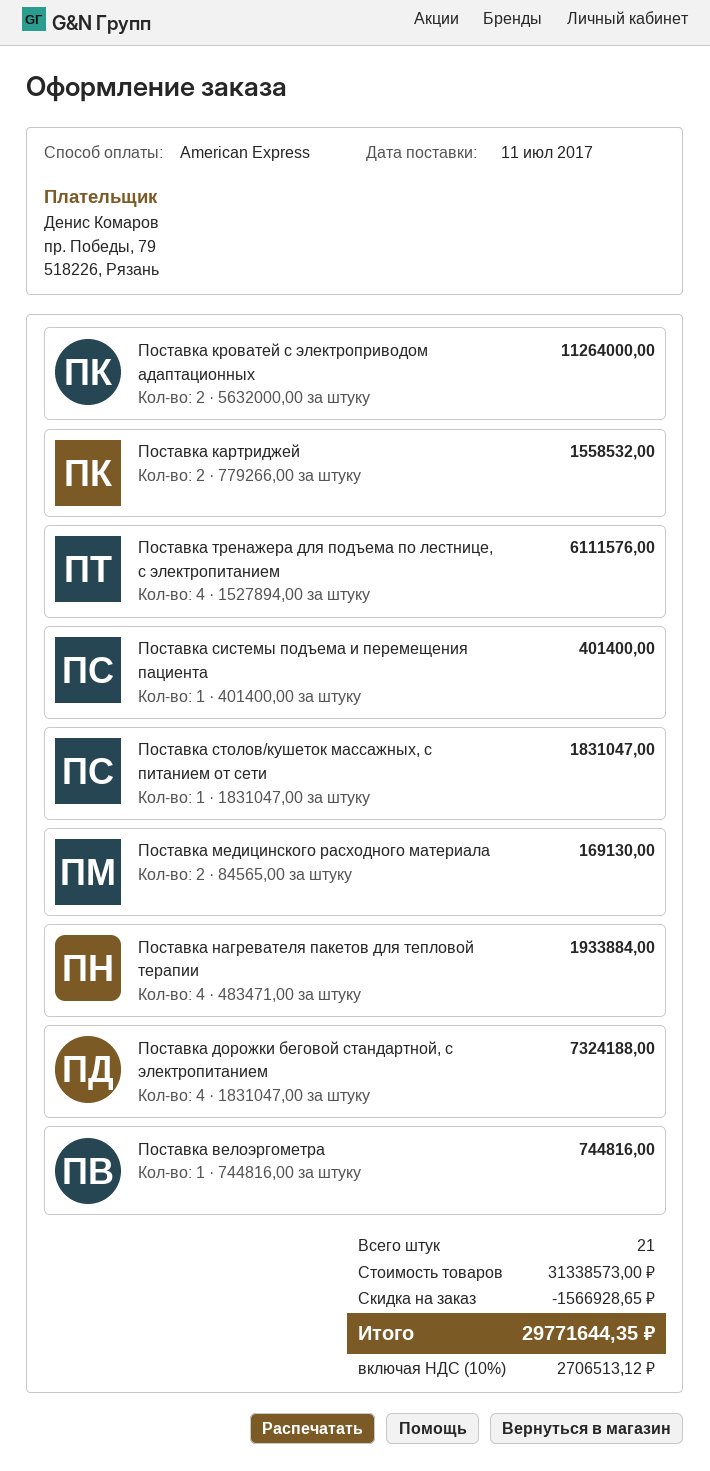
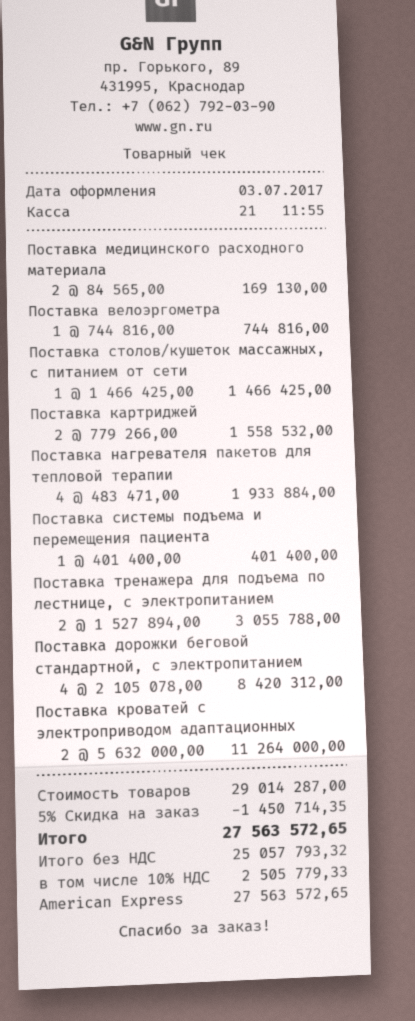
Поставка тренажера для подъема по лестнице, с электропитанием: 4 x 1527894.00 = 6111576.00 -> 2 x 1527894.00 = 3055788.00
Поставка столов/кушеток массажных, с питанием от сети: 1 x 1831047.00 = 1831047.00 -> 1 x 1466425.00 = 1466425.00
Поставка дорожки беговой стандартной, с электропитанием: 4 x 1831047.00 = 7324188.00 -> 4 x 2105078.00 = 8420312.00
subtotal: 31338573.00 -> 29014287.00
discount: 1566928.65 -> 1450714.35
tax: 10% = 2706513.12 -> 10% = 2505779.33
total: 29771644.35 -> 27563572.65

